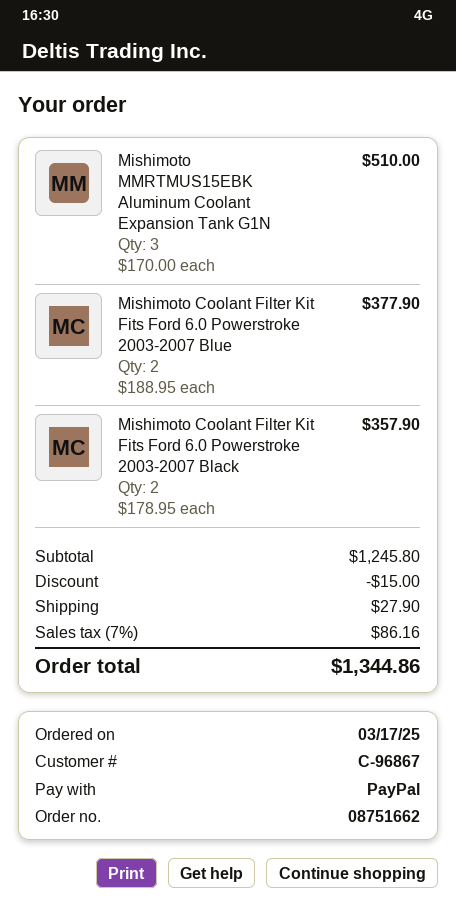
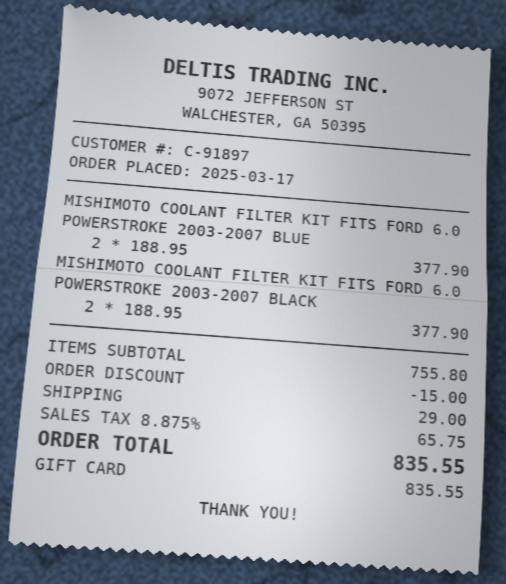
customer number: C-96867 -> C-91897
payment method: PayPal -> gift card
Mishimoto MMRTMUS15EBK Aluminum Coolant Expansion Tank G1N: 3 x 170.00 = 510.00 -> none
Mishimoto Coolant Filter Kit Fits Ford 6.0 Powerstroke 2003-2007 Black: 2 x 178.95 = 357.90 -> 2 x 188.95 = 377.90
subtotal: 1245.80 -> 755.80
shipping: 27.90 -> 29.00
tax: 7% = 86.16 -> 8.875% = 65.75
total: 1344.86 -> 835.55

